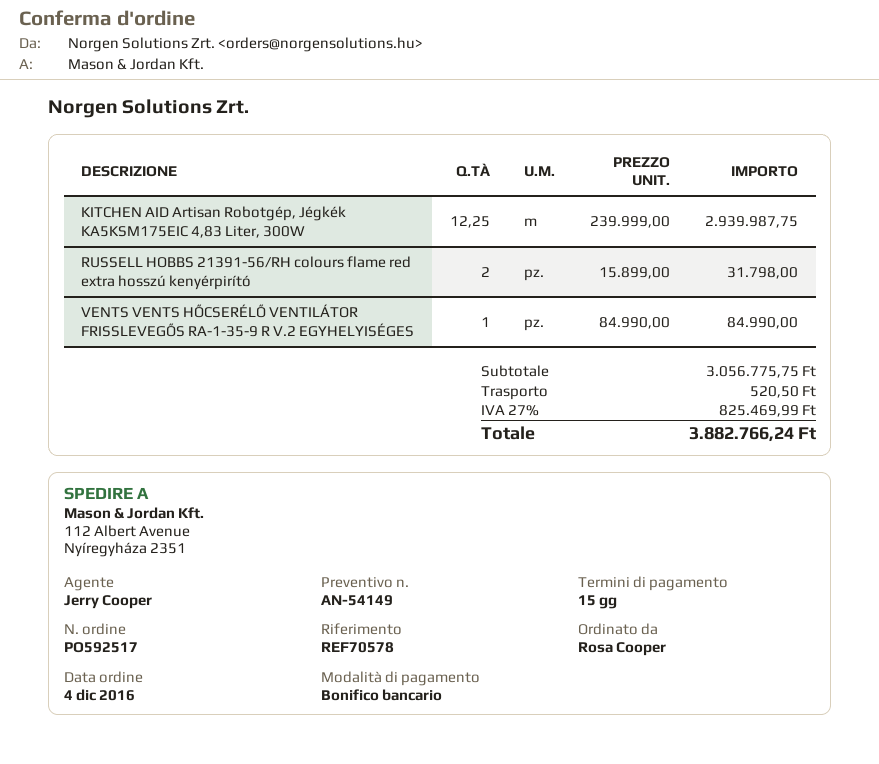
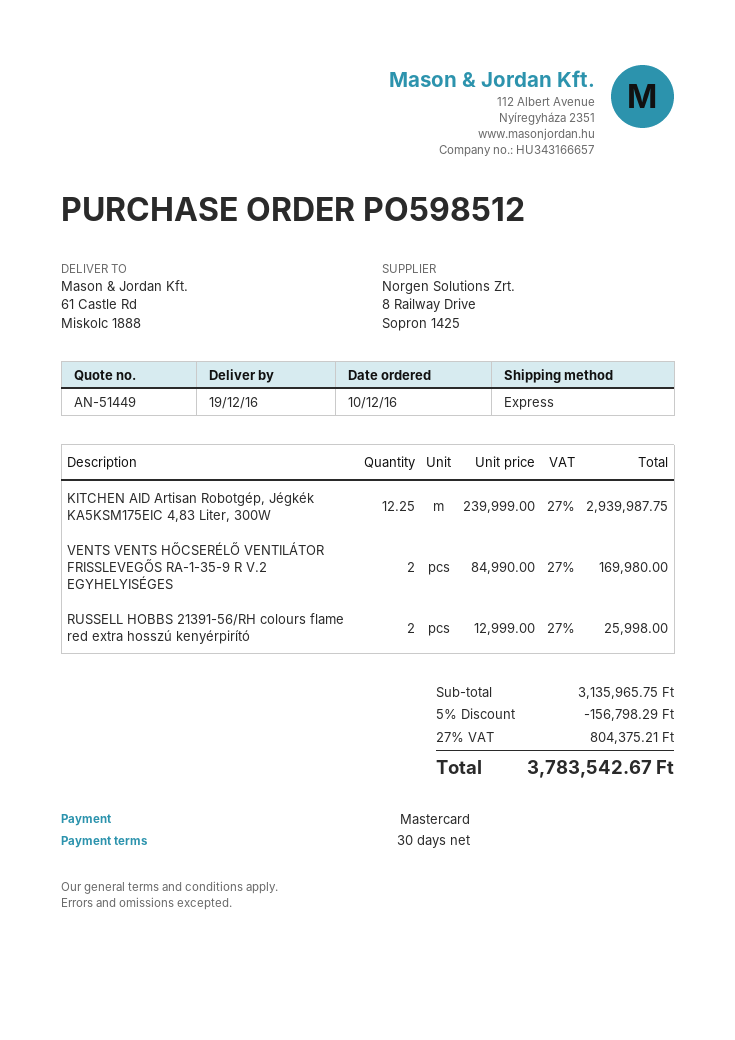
quote number: AN-54149 -> AN-51449
order number: PO592517 -> PO598512
order date: 2016-12-04 -> 2016-12-10
payment terms: 15 days -> 30 days
payment method: bank transfer -> Mastercard
ship to: 112 Albert Avenue, Nyíregyháza 2351 -> 61 Castle Rd, Miskolc 1888
RUSSELL HOBBS 21391-56/RH colours flame red extra hosszú kenyérpirító: 2 x 15899.00 = 31798.00 -> 2 x 12999.00 = 25998.00
VENTS VENTS HŐCSERÉLŐ VENTILÁTOR FRISSLEVEGŐS RA-1-35-9 R V.2 EGYHELYISÉGES: 1 x 84990.00 = 84990.00 -> 2 x 84990.00 = 169980.00
subtotal: 3056775.75 -> 3135965.75
discount: none -> 5% = 156798.29
shipping: 520.50 -> none
tax: 27% = 825469.99 -> 27% = 804375.21
total: 3882766.24 -> 3783542.67

